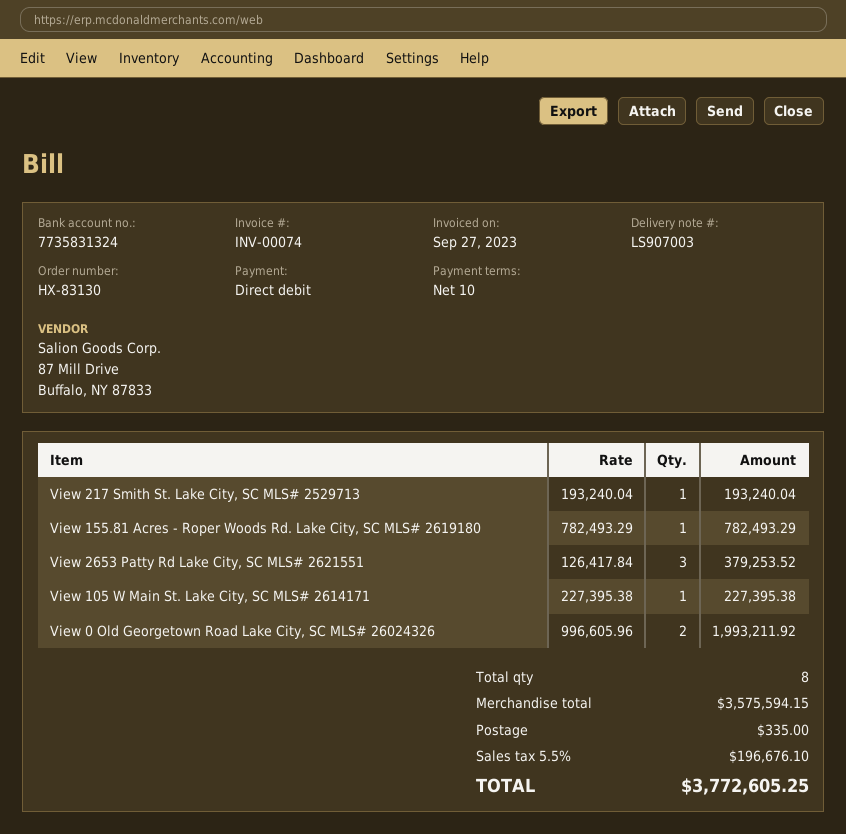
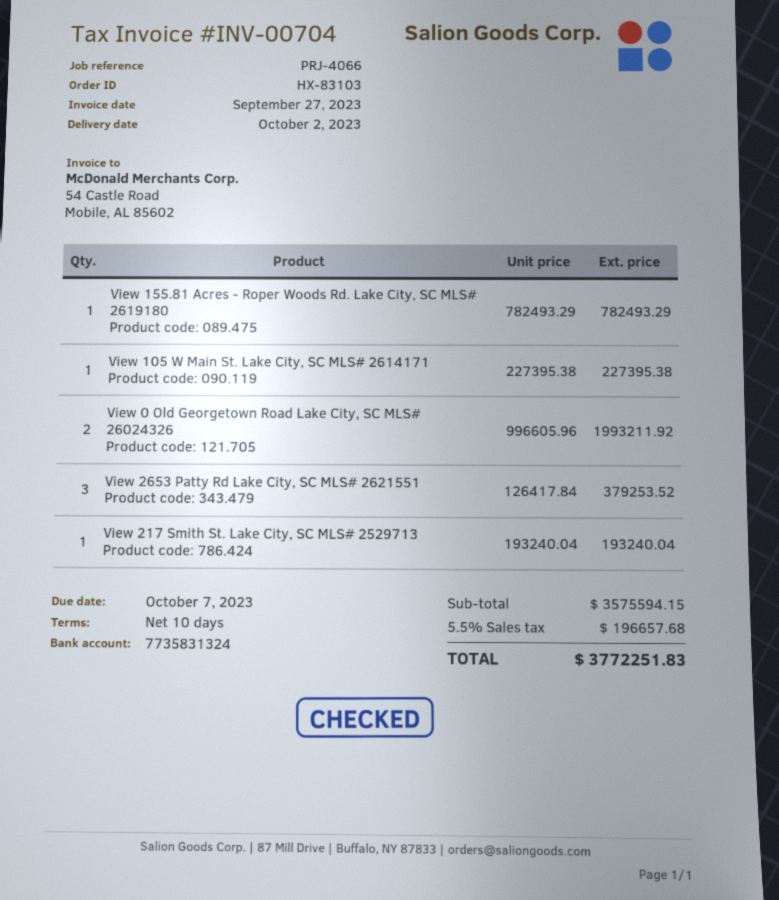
order number: HX-83130 -> HX-83103
invoice number: INV-00074 -> INV-00704
shipping: 335.00 -> none
tax: 5.5% = 196676.10 -> 5.5% = 196657.68
total: 3772605.25 -> 3772251.83

